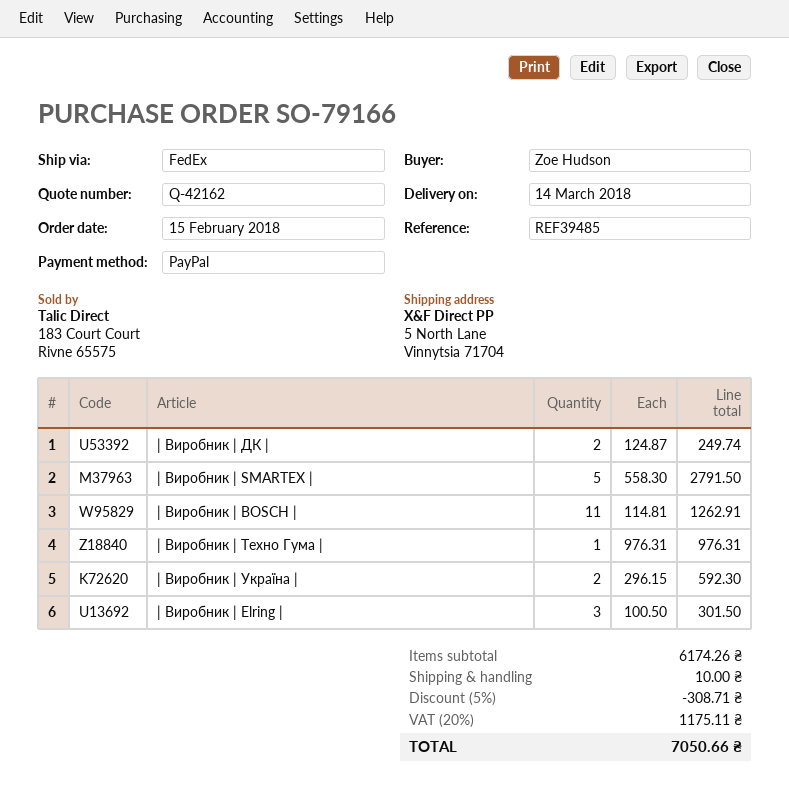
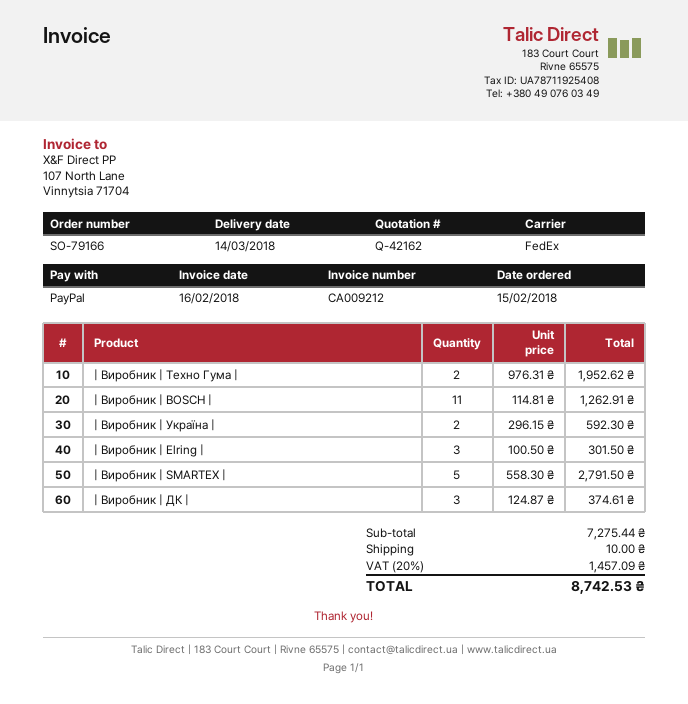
| Виробник | ДК |: 2 x 124.87 = 249.74 -> 3 x 124.87 = 374.61
| Виробник | Техно Гума |: 1 x 976.31 = 976.31 -> 2 x 976.31 = 1952.62
subtotal: 6174.26 -> 7275.44
discount: 5% = 308.71 -> none
tax: 20% = 1175.11 -> 20% = 1457.09
total: 7050.66 -> 8742.53

